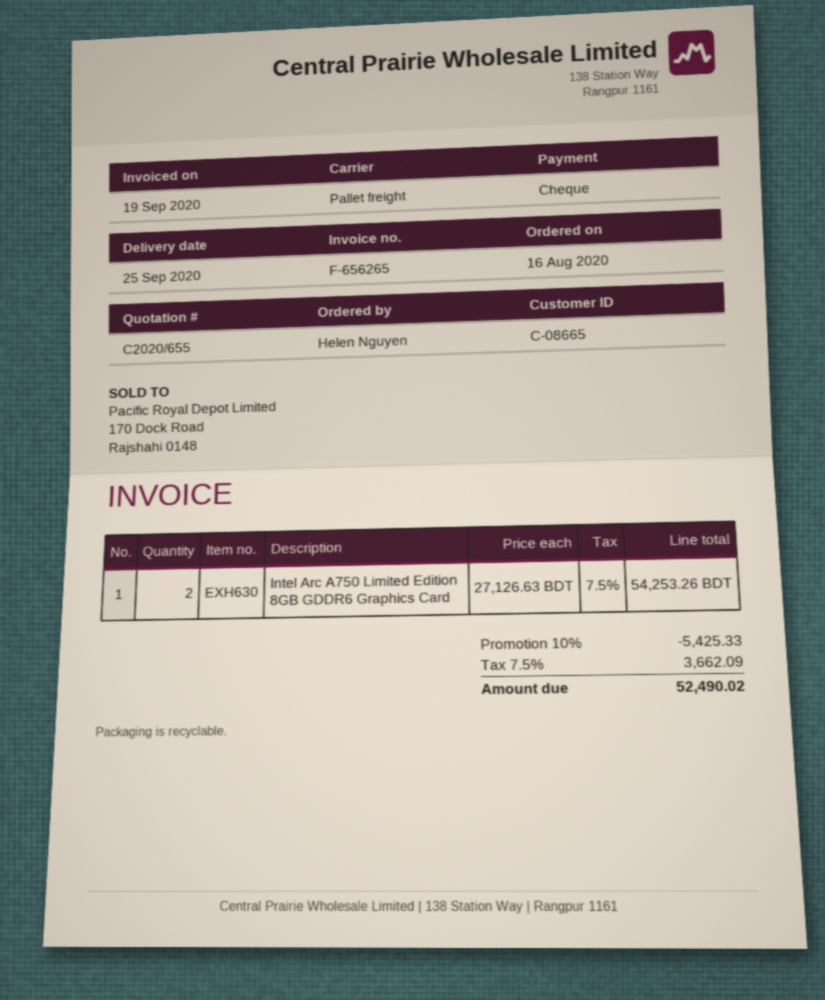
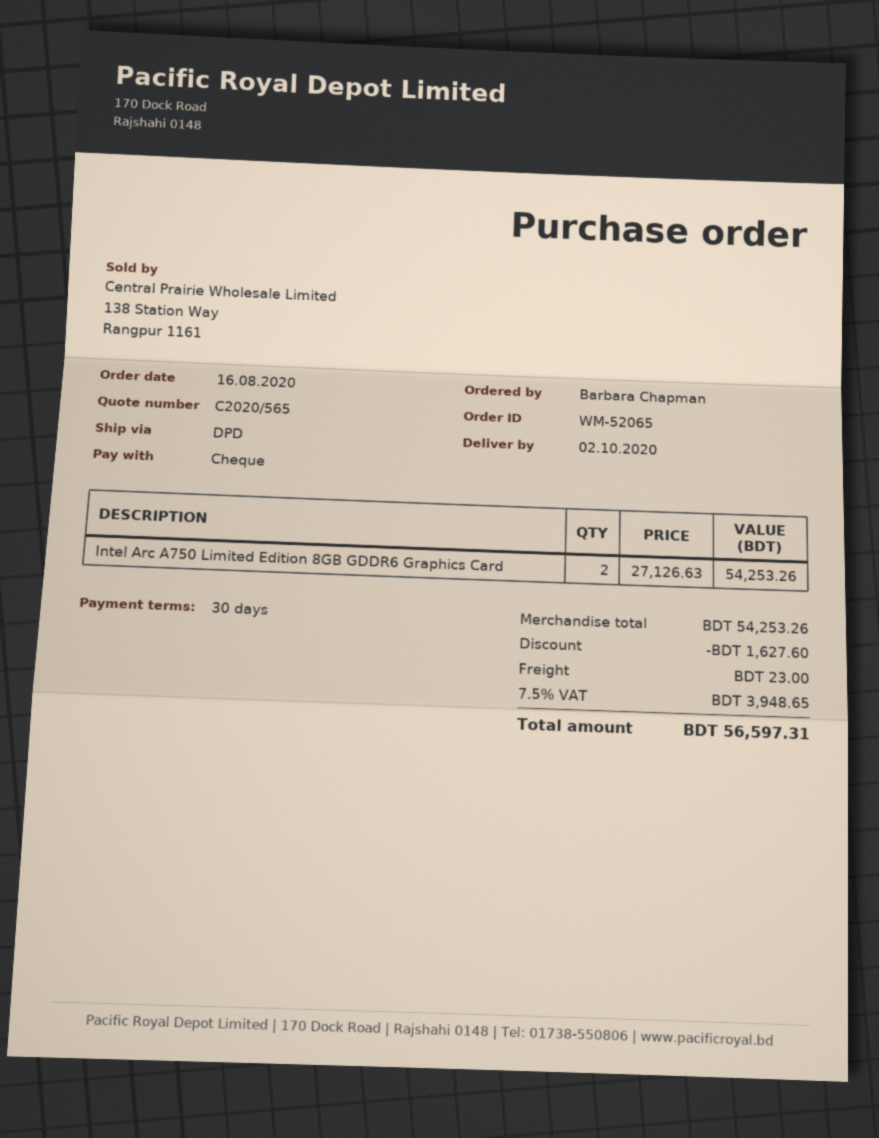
quote number: C2020/655 -> C2020/565
delivery date: 2020-09-25 -> 2020-10-02
ordered by: Helen Nguyen -> Barbara Chapman
shipping method: pallet freight -> DPD
discount: 5425.33 -> 1627.60
shipping: none -> 23.00
tax: 7.5% = 3662.09 -> 7.5% = 3948.65
total: 52490.02 -> 56597.31

